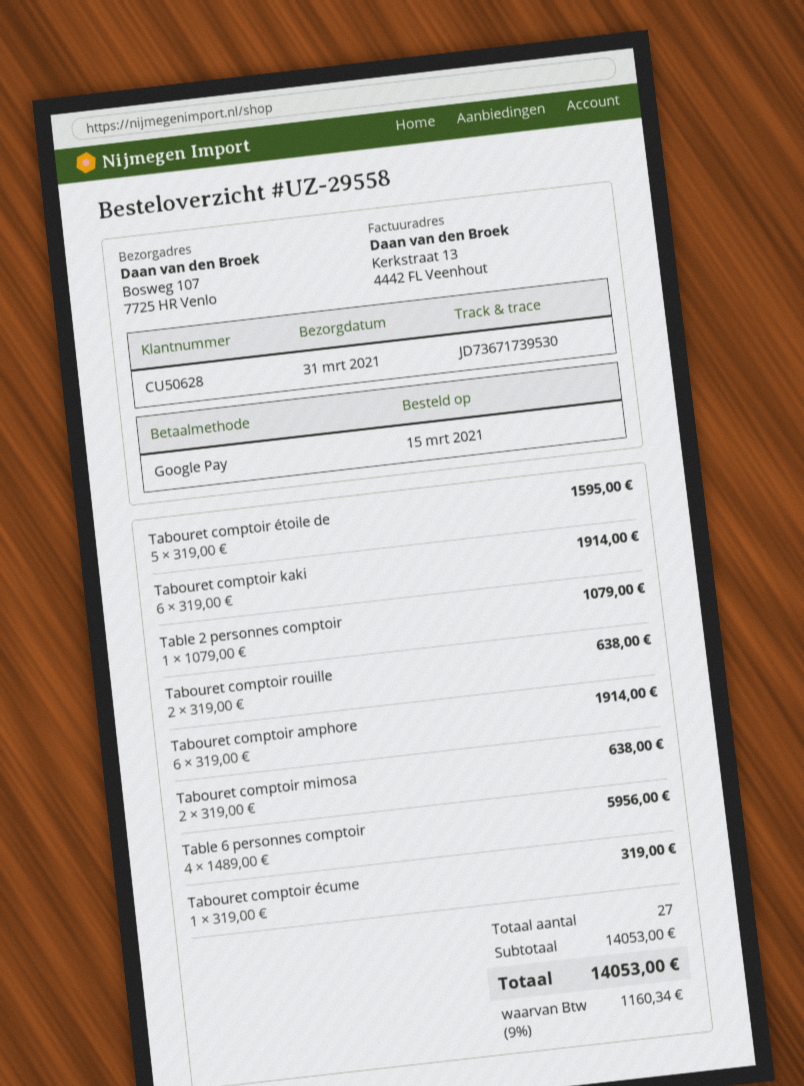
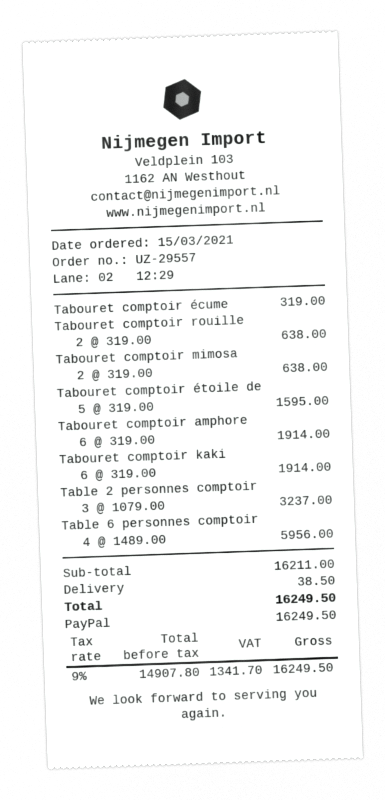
order number: UZ-29558 -> UZ-29557
payment method: Google Pay -> PayPal
Table 2 personnes comptoir: 1 x 1079.00 = 1079.00 -> 3 x 1079.00 = 3237.00
subtotal: 14053.00 -> 16211.00
shipping: none -> 38.50
tax: 9% = 1160.34 -> 9% = 1341.70
total: 14053.00 -> 16249.50

